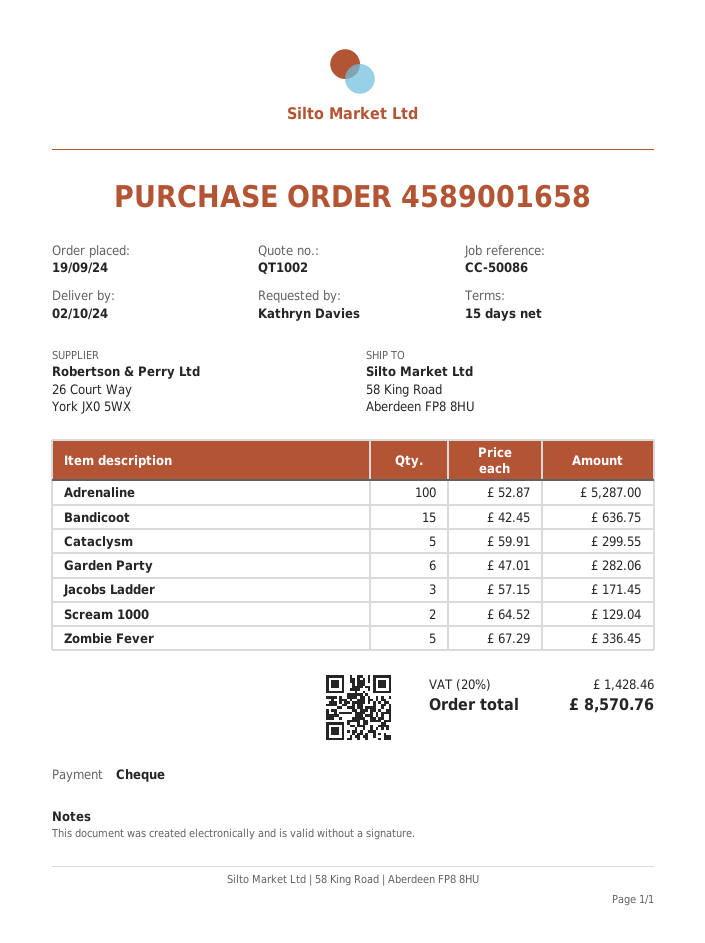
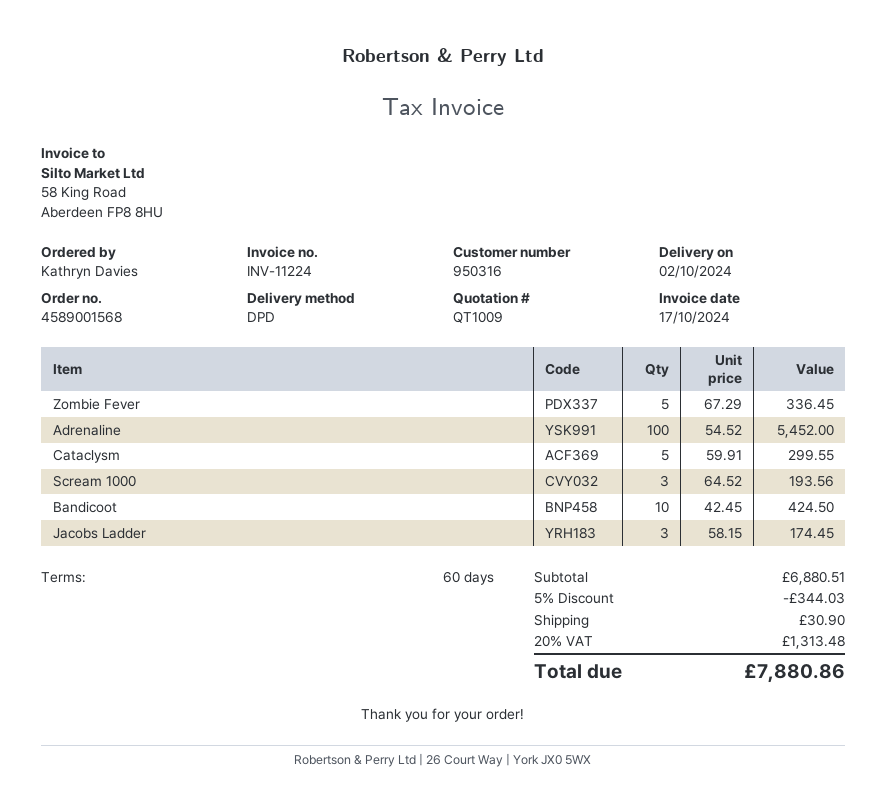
quote number: QT1002 -> QT1009
order number: 4589001658 -> 4589001568
payment terms: 15 days -> 60 days
Adrenaline: 100 x 52.87 = 5287.00 -> 100 x 54.52 = 5452.00
Bandicoot: 15 x 42.45 = 636.75 -> 10 x 42.45 = 424.50
Garden Party: 6 x 47.01 = 282.06 -> none
Jacobs Ladder: 3 x 57.15 = 171.45 -> 3 x 58.15 = 174.45
Scream 1000: 2 x 64.52 = 129.04 -> 3 x 64.52 = 193.56
discount: none -> 5% = 344.03
shipping: none -> 30.90
tax: 20% = 1428.46 -> 20% = 1313.48
total: 8570.76 -> 7880.86

